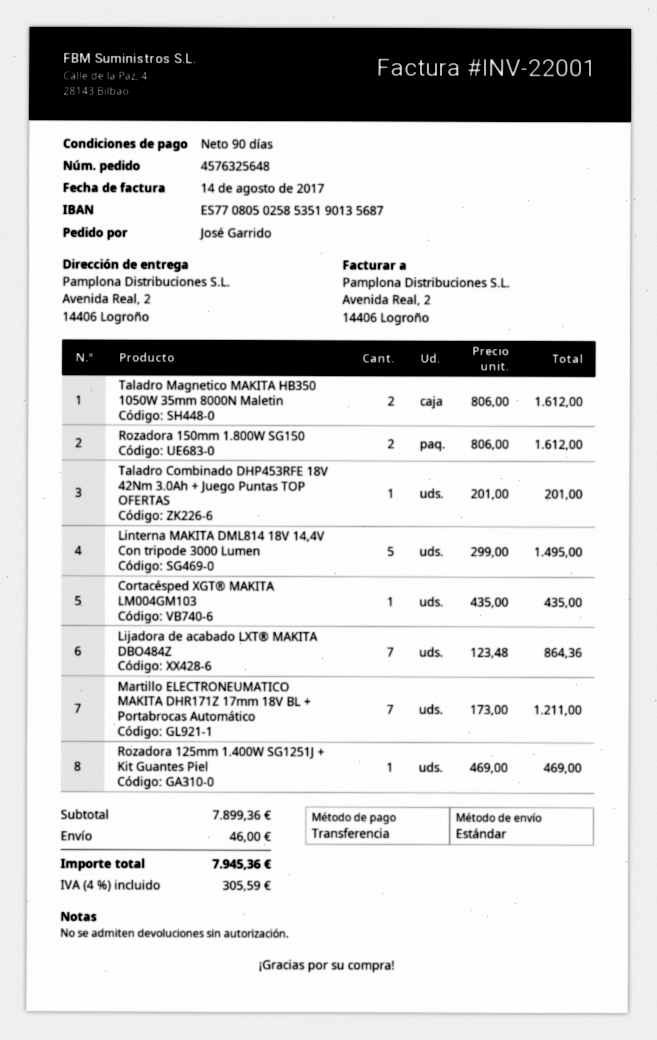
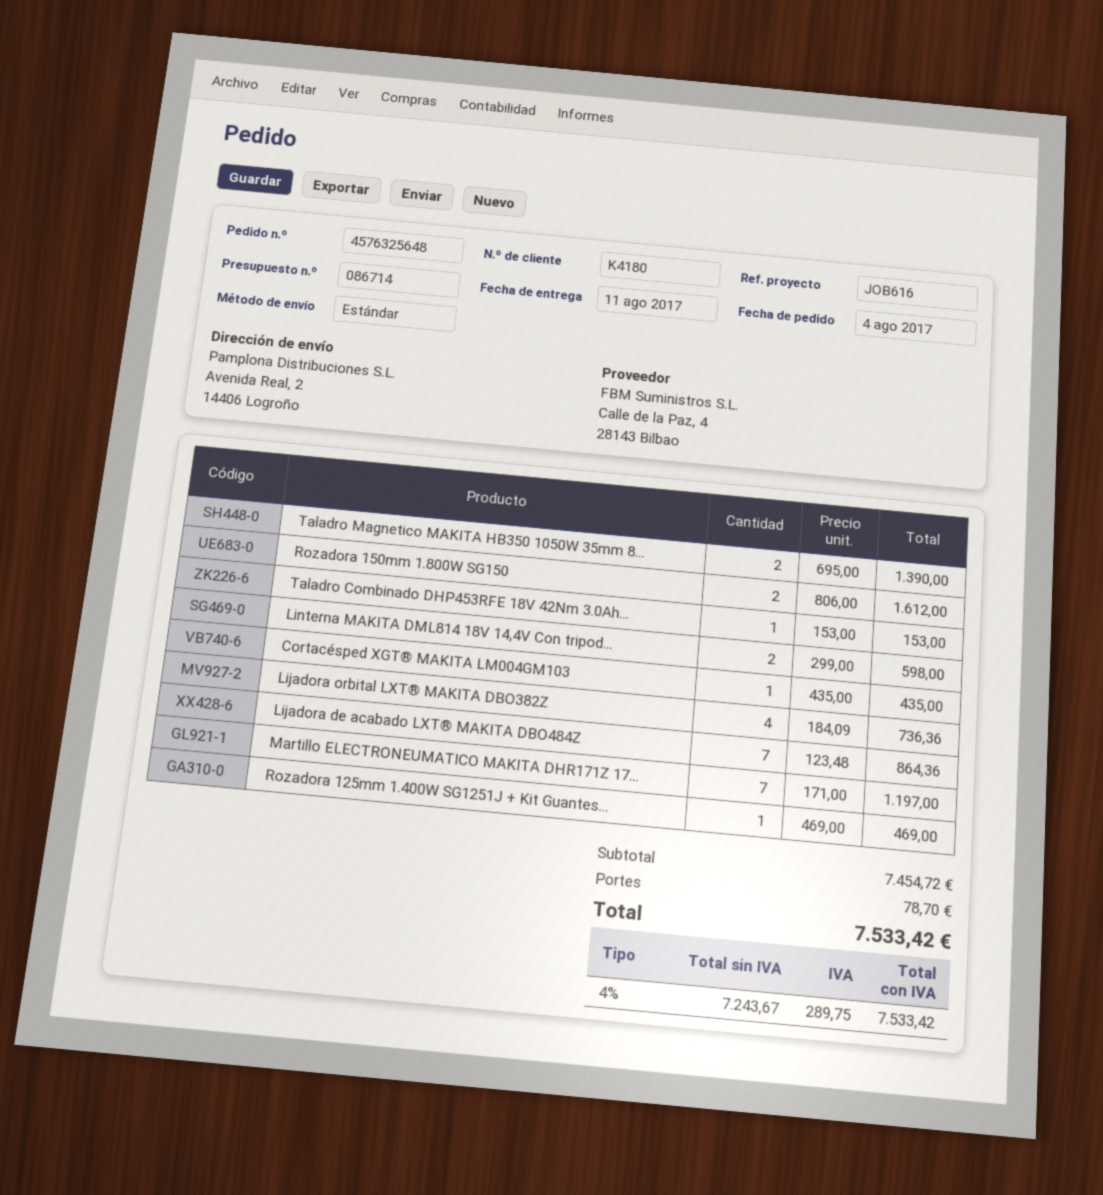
Taladro Magnetico MAKITA HB350 1050W 35mm 8000N Maletin: 2 x 806.00 = 1612.00 -> 2 x 695.00 = 1390.00
Taladro Combinado DHP453RFE 18V 42Nm 3.0Ah + Juego Puntas TOP OFERTAS: 1 x 201.00 = 201.00 -> 1 x 153.00 = 153.00
Linterna MAKITA DML814 18V 14,4V Con tripode 3000 Lumen: 5 x 299.00 = 1495.00 -> 2 x 299.00 = 598.00
Martillo ELECTRONEUMATICO MAKITA DHR171Z 17mm 18V BL + Portabrocas Automático: 7 x 173.00 = 1211.00 -> 7 x 171.00 = 1197.00
Lijadora orbital LXT® MAKITA DBO382Z: none -> 4 x 184.09 = 736.36
subtotal: 7899.36 -> 7454.72
shipping: 46.00 -> 78.70
tax: 4% = 305.59 -> 4% = 289.75
total: 7945.36 -> 7533.42

